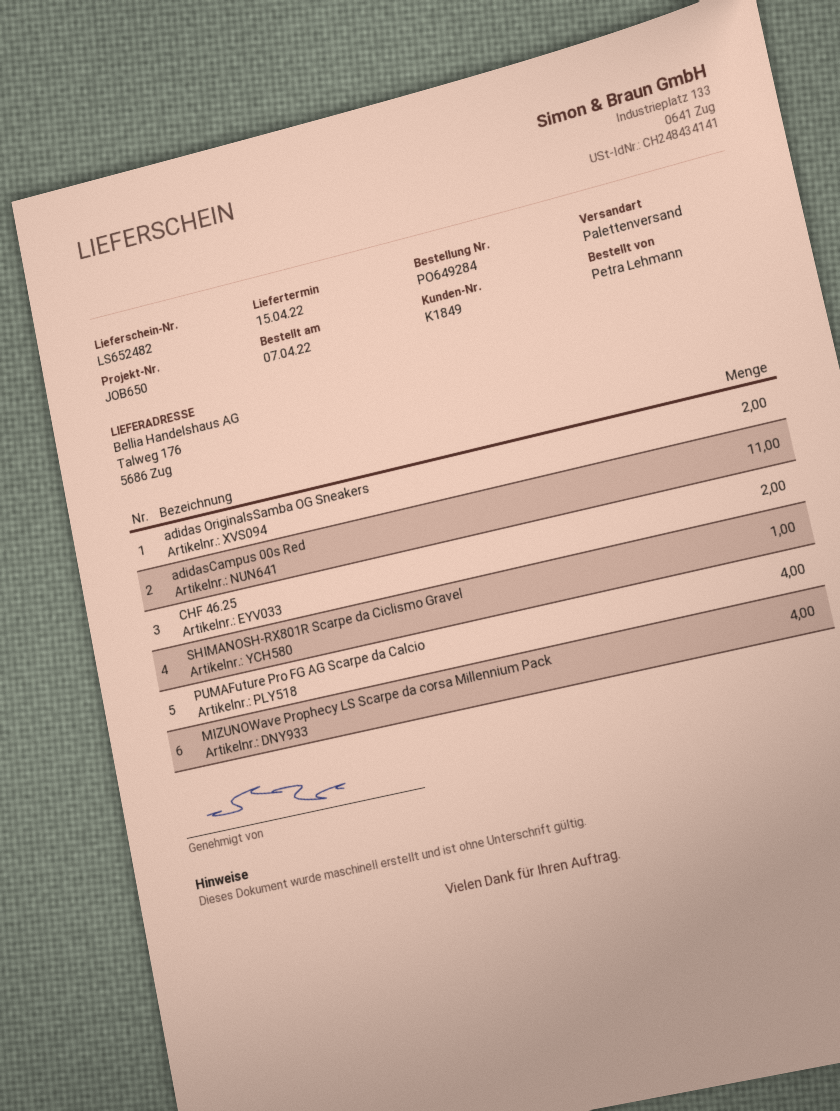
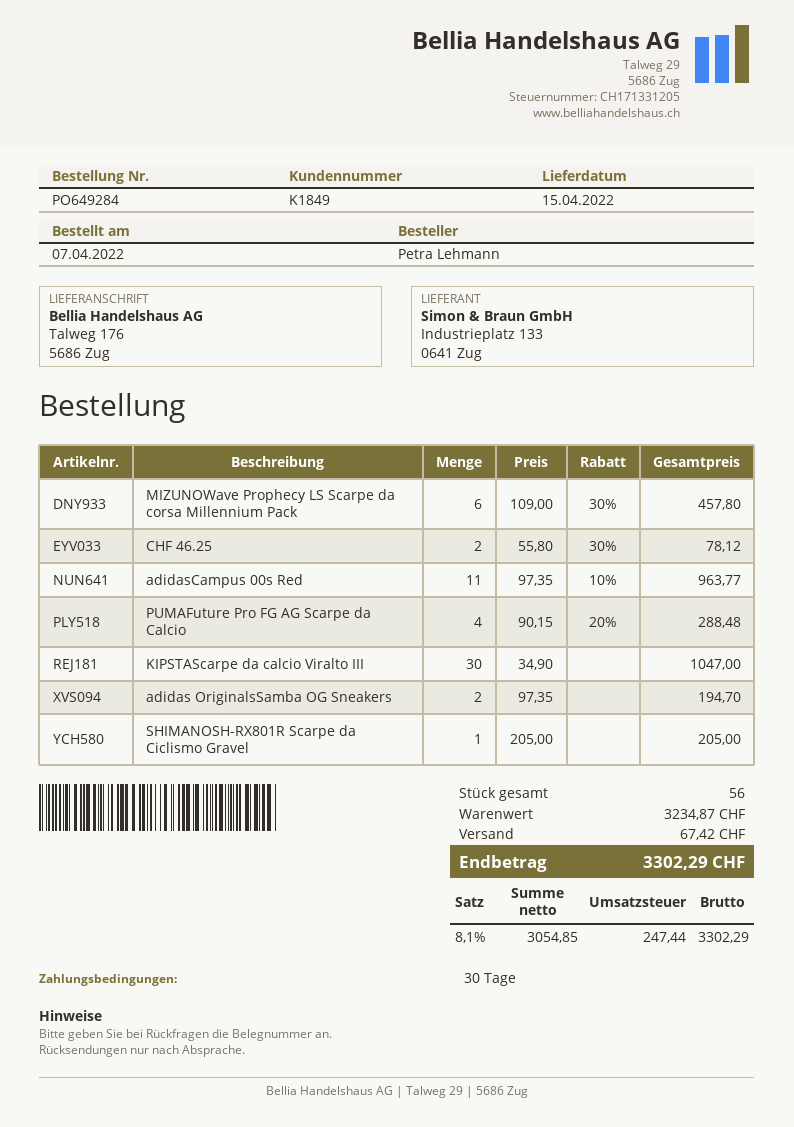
MIZUNOWave Prophecy LS Scarpe da corsa Millennium Pack: 4 -> 6
KIPSTAScarpe da calcio Viralto III: none -> 30

